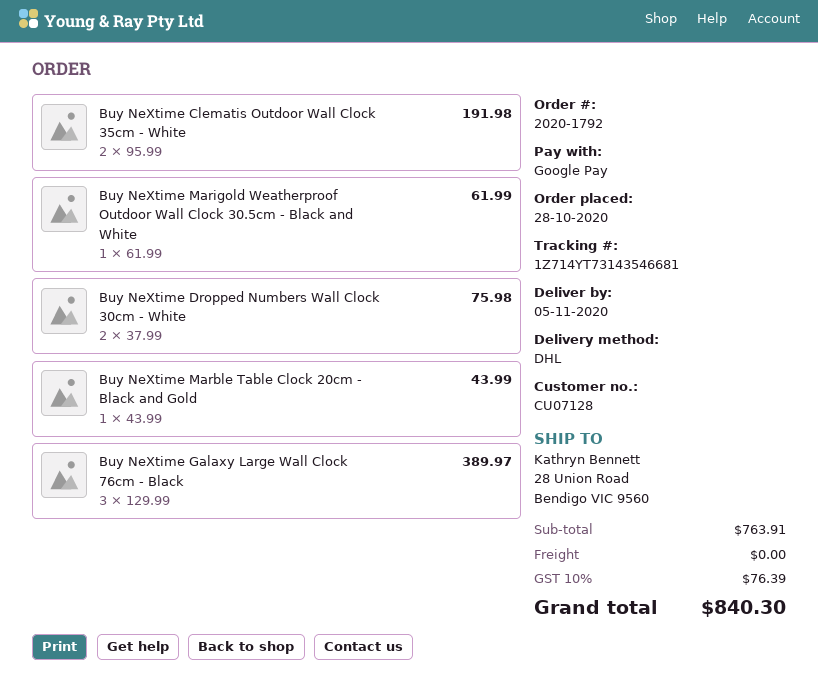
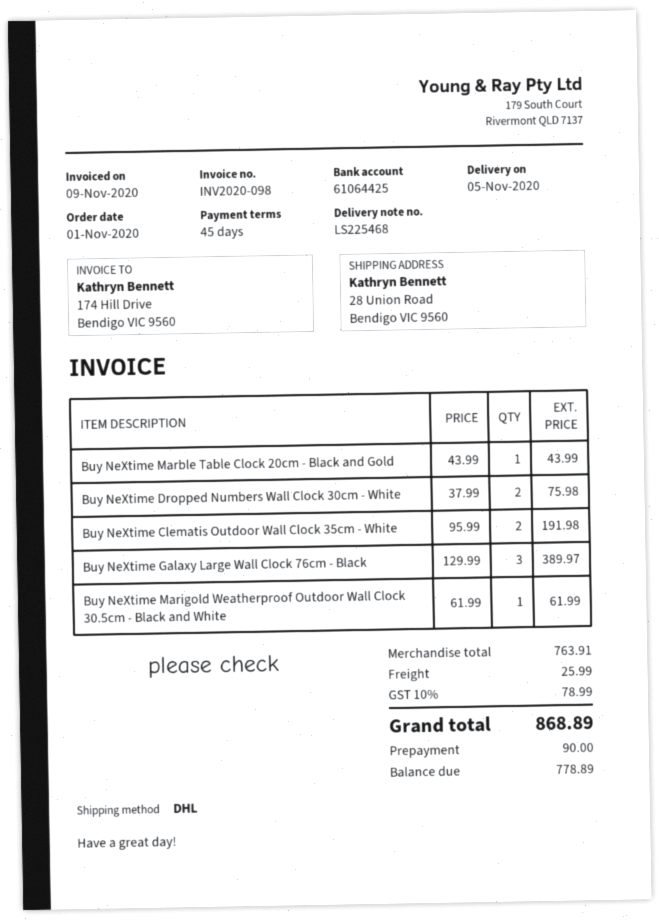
order date: 2020-10-28 -> 2020-11-01
shipping: 0.00 -> 25.99
tax: 10% = 76.39 -> 10% = 78.99
total: 840.30 -> 868.89

